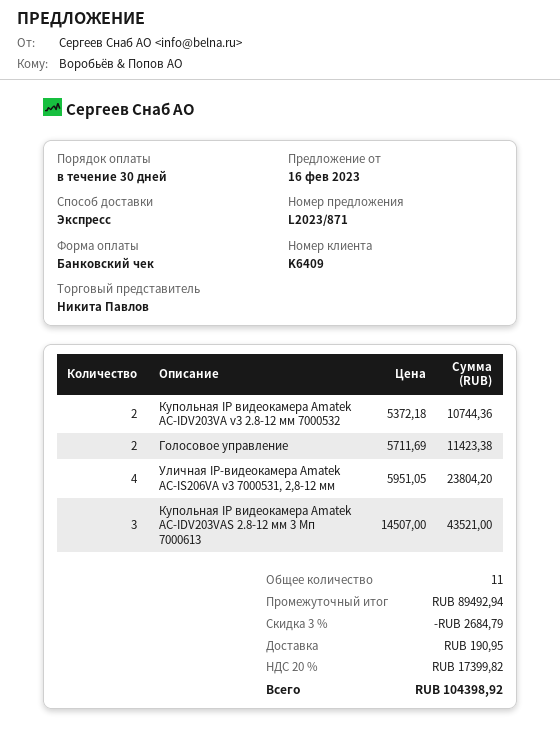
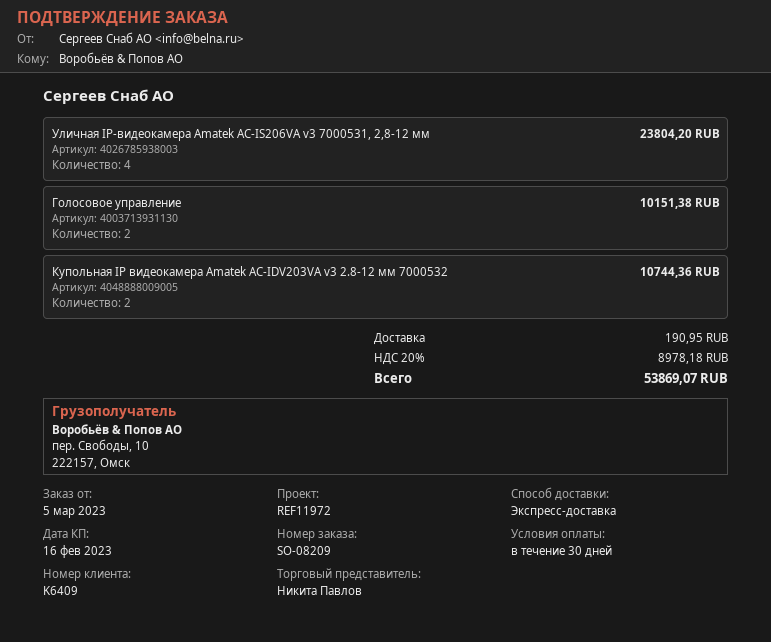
Голосовое управление: 2 for 11423.38 -> 2 for 10151.38
Купольная IP видеокамера Amatek AC-IDV203VAS 2.8-12 мм 3 Мп 7000613: 3 for 43521.00 -> none
discount: 3% = 2684.79 -> none
tax: 20% = 17399.82 -> 20% = 8978.18
total: 104398.92 -> 53869.07

